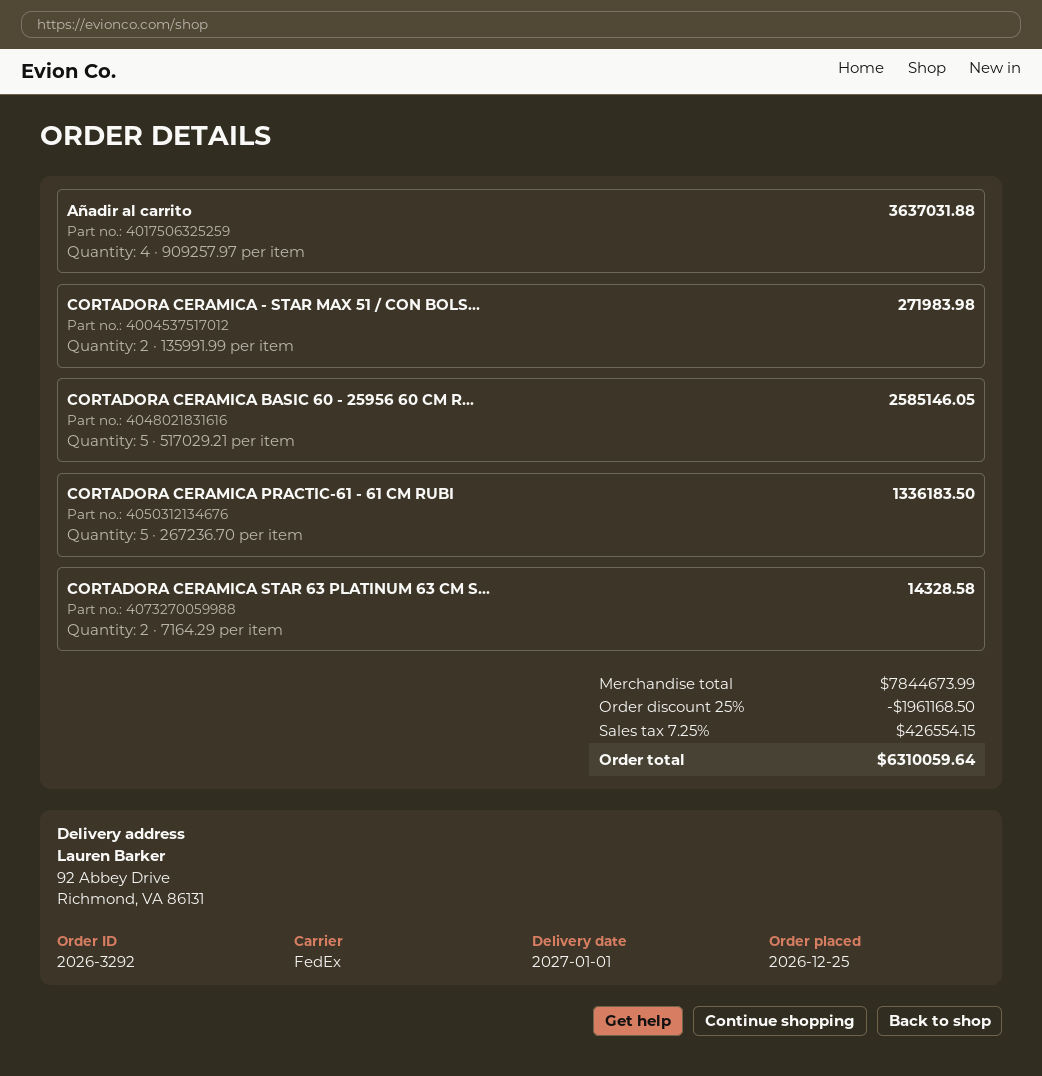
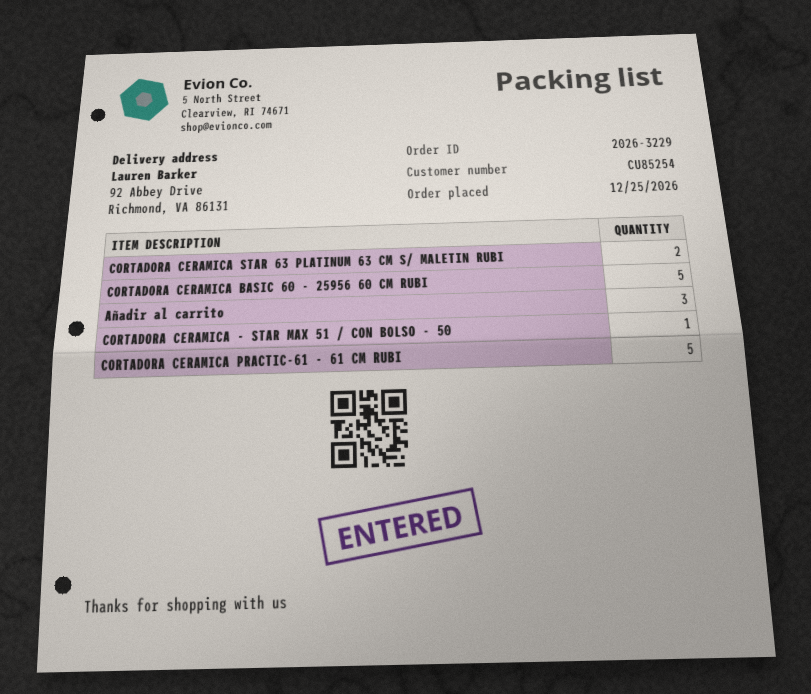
order number: 2026-3292 -> 2026-3229
Añadir al carrito: 4 -> 3
CORTADORA CERAMICA - STAR MAX 51 / CON BOLS...: 2 -> 1

